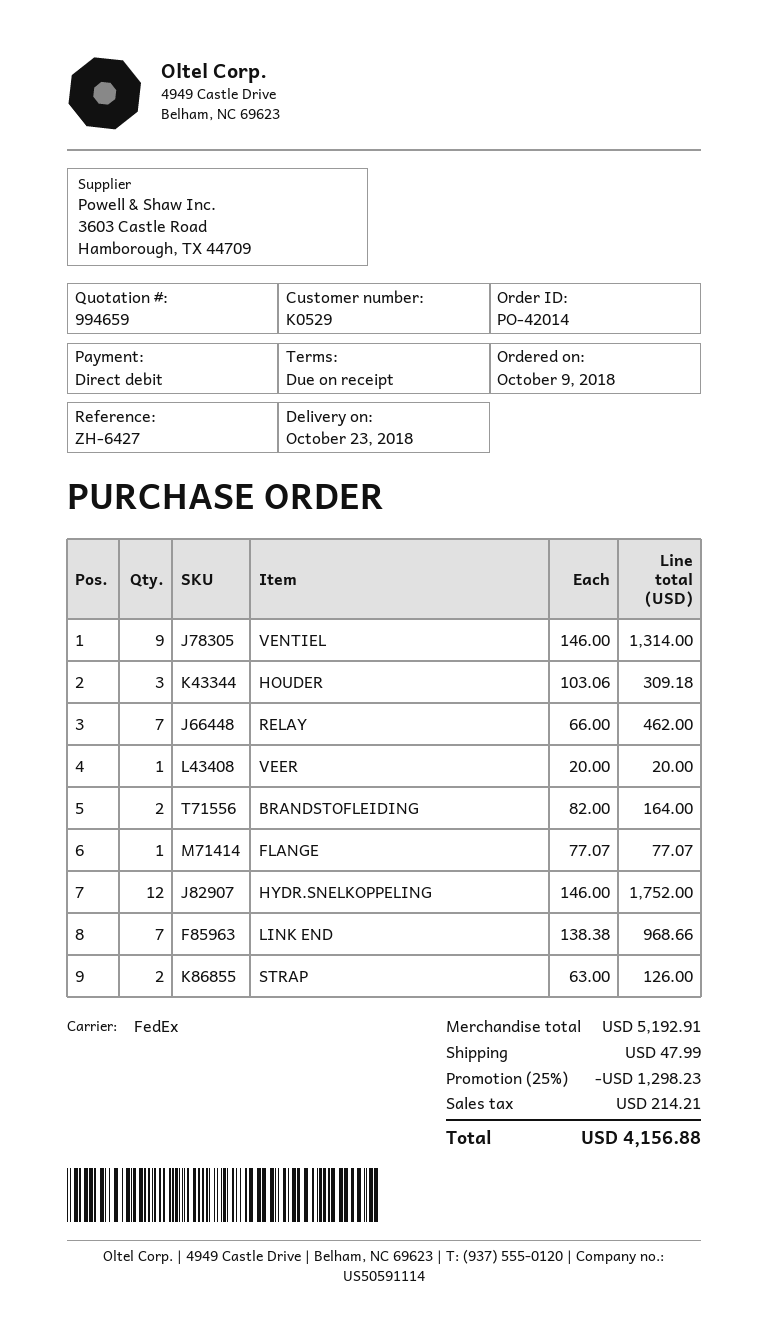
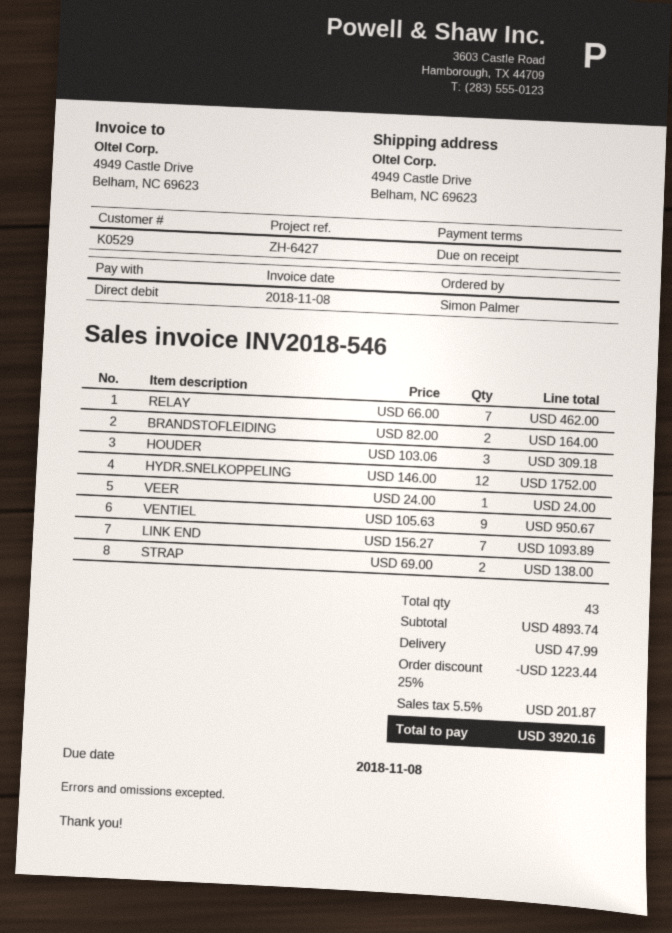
VENTIEL: 9 x 146.00 = 1314.00 -> 9 x 105.63 = 950.67
VEER: 1 x 20.00 = 20.00 -> 1 x 24.00 = 24.00
FLANGE: 1 x 77.07 = 77.07 -> none
LINK END: 7 x 138.38 = 968.66 -> 7 x 156.27 = 1093.89
STRAP: 2 x 63.00 = 126.00 -> 2 x 69.00 = 138.00
subtotal: 5192.91 -> 4893.74
discount: 25% = 1298.23 -> 25% = 1223.44
tax: 214.21 -> 201.87
total: 4156.88 -> 3920.16

